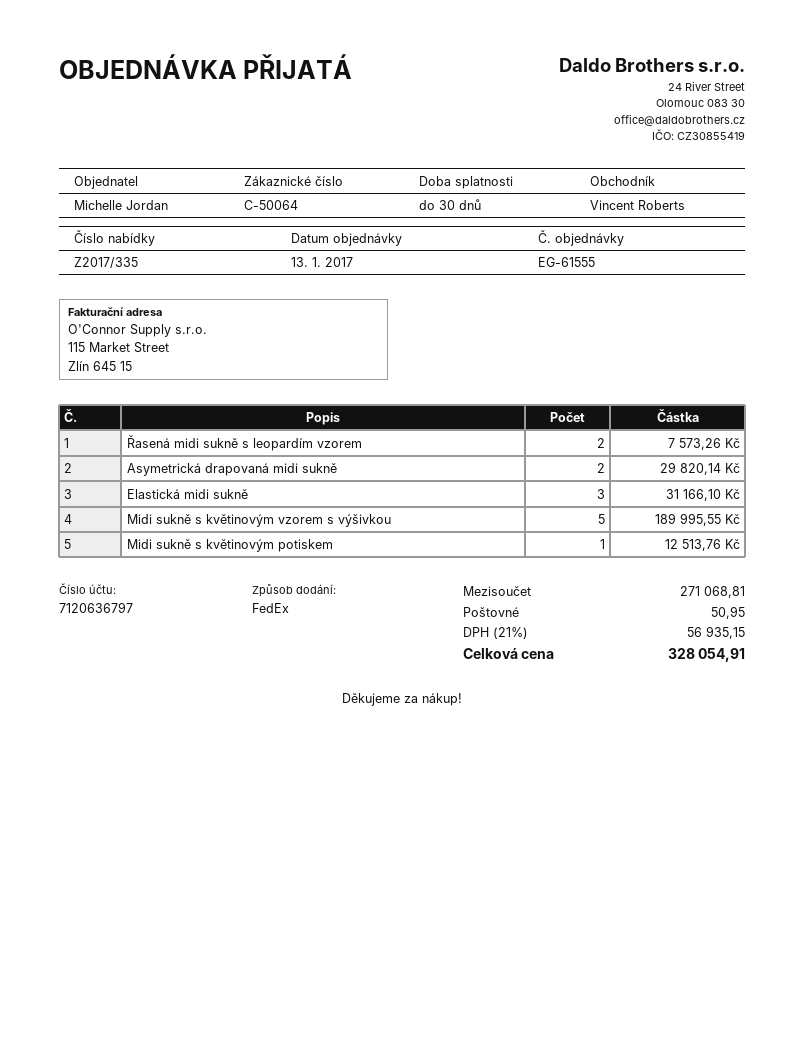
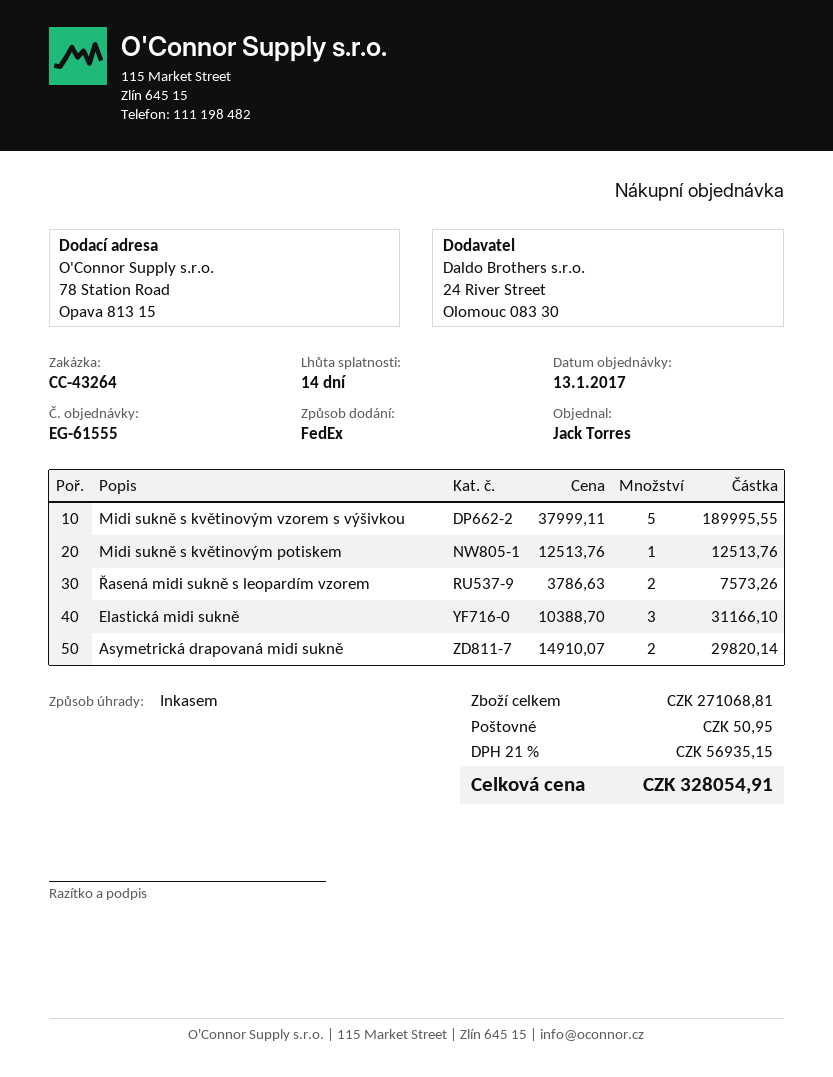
payment terms: 30 days -> 14 days
ordered by: Michelle Jordan -> Jack Torres

